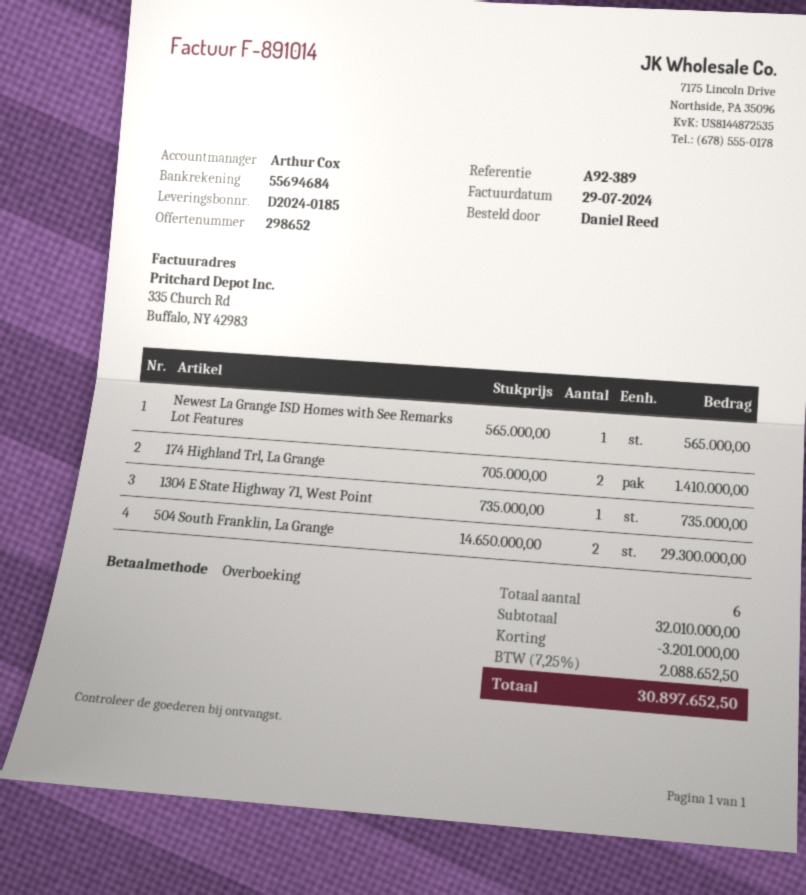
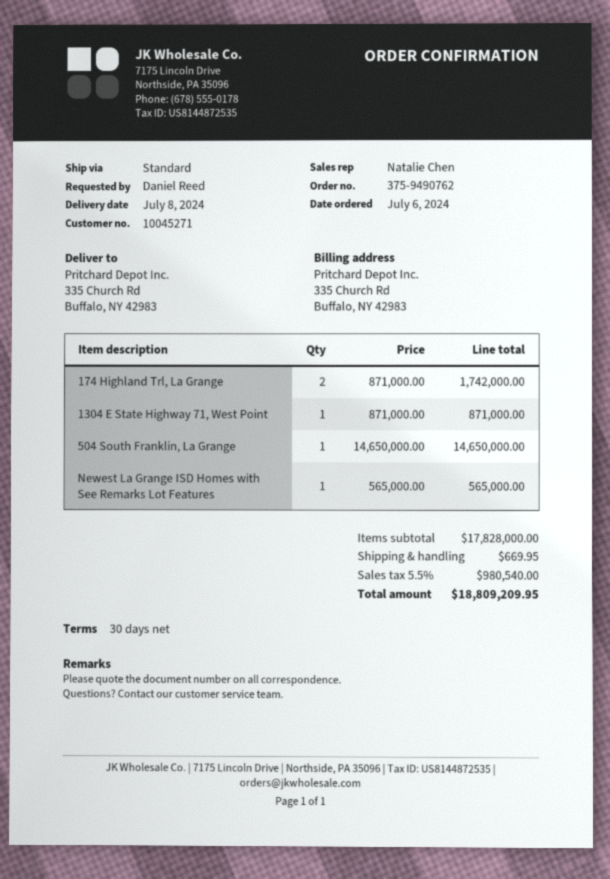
sales rep: Arthur Cox -> Natalie Chen
174 Highland Trl, La Grange: 2 x 705000.00 = 1410000.00 -> 2 x 871000.00 = 1742000.00
1304 E State Highway 71, West Point: 1 x 735000.00 = 735000.00 -> 1 x 871000.00 = 871000.00
504 South Franklin, La Grange: 2 x 14650000.00 = 29300000.00 -> 1 x 14650000.00 = 14650000.00
subtotal: 32010000.00 -> 17828000.00
discount: 3201000.00 -> none
shipping: none -> 669.95
tax: 7.25% = 2088652.50 -> 5.5% = 980540.00
total: 30897652.50 -> 18809209.95

